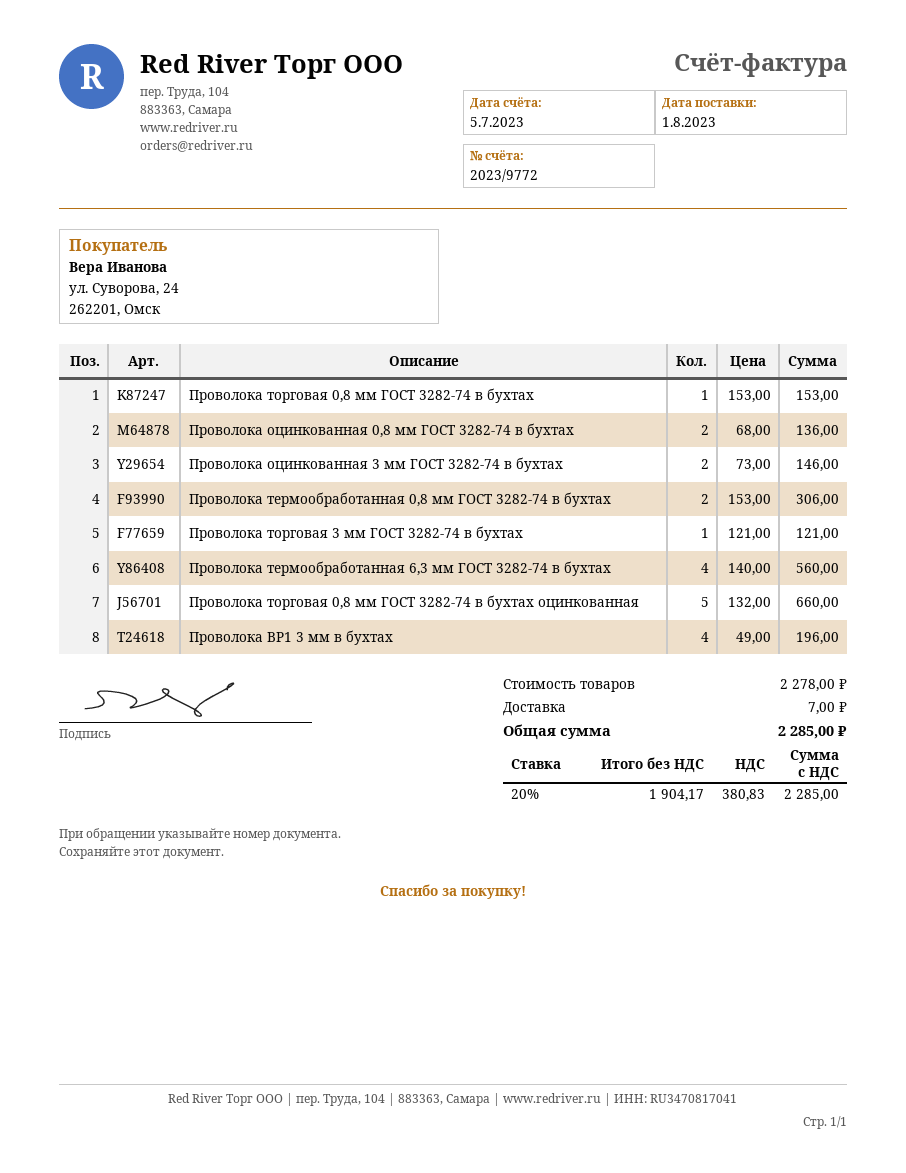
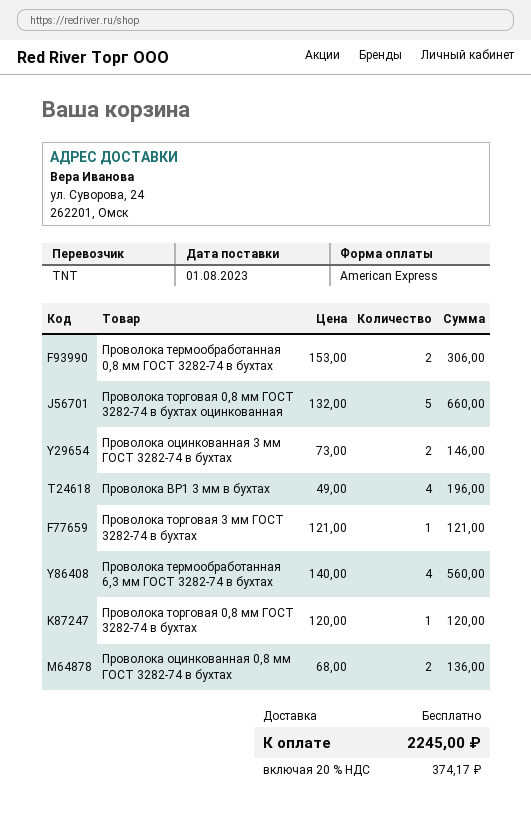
Проволока торговая 0,8 мм ГОСТ 3282-74 в бухтах: 1 x 153.00 = 153.00 -> 1 x 120.00 = 120.00
shipping: 7.00 -> 0.00
tax: 20% = 380.83 -> 20% = 374.17
total: 2285.00 -> 2245.00

